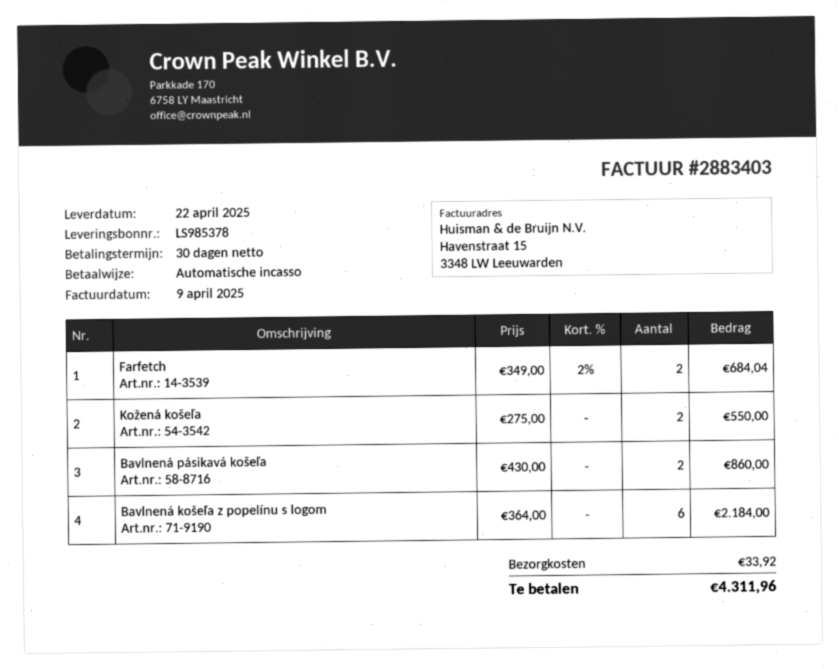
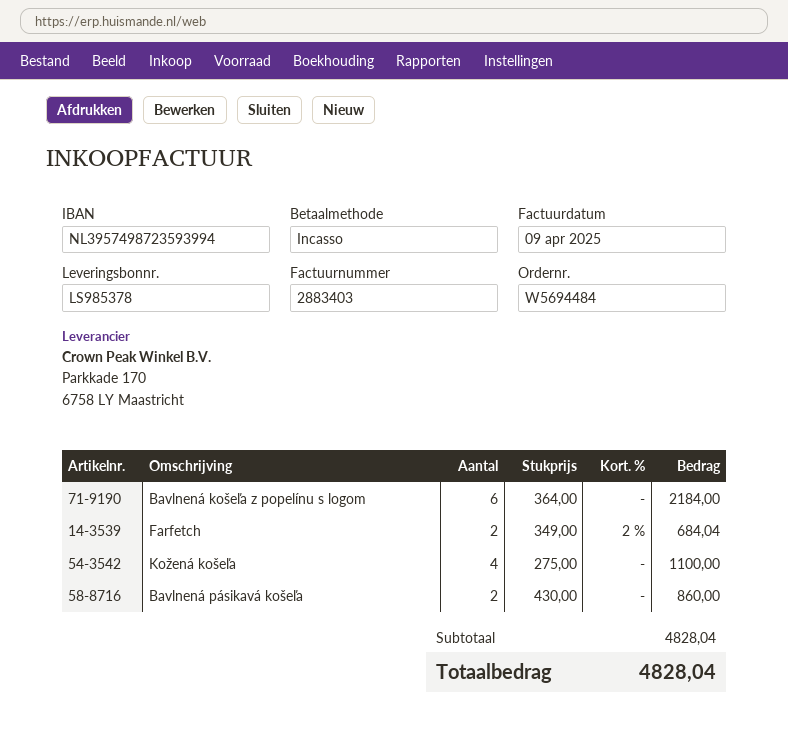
Kožená košeľa: 2 x 275.00 = 550.00 -> 4 x 275.00 = 1100.00
shipping: 33.92 -> none
total: 4311.96 -> 4828.04

